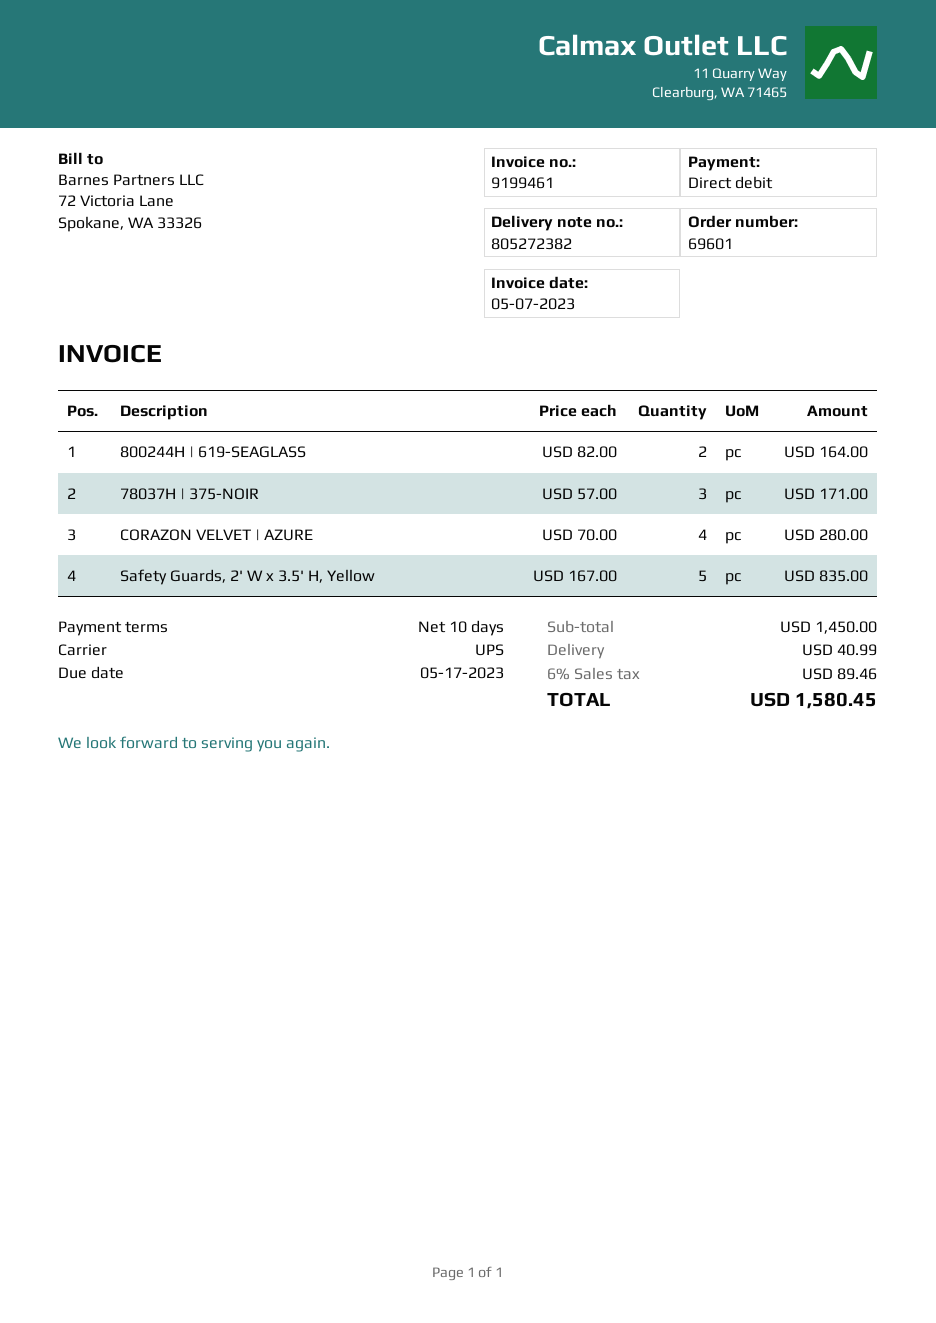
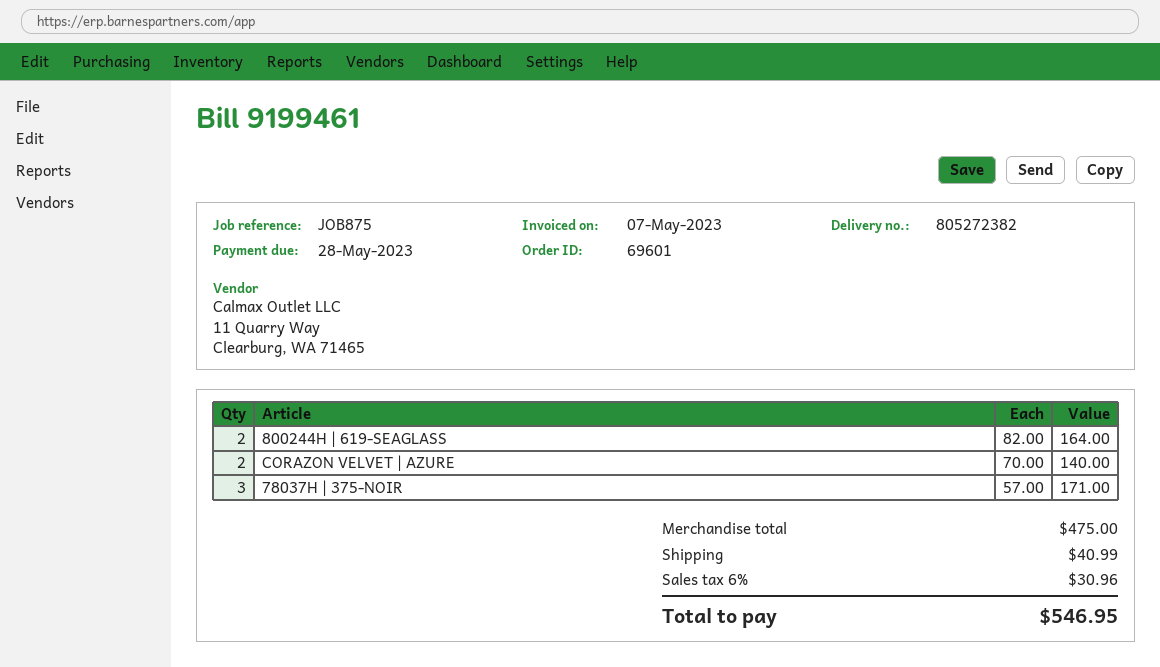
due date: 2023-05-17 -> 2023-05-28
CORAZON VELVET | AZURE: 4 x 70.00 = 280.00 -> 2 x 70.00 = 140.00
Safety Guards, 2' W x 3.5' H, Yellow: 5 x 167.00 = 835.00 -> none
subtotal: 1450.00 -> 475.00
tax: 6% = 89.46 -> 6% = 30.96
total: 1580.45 -> 546.95

